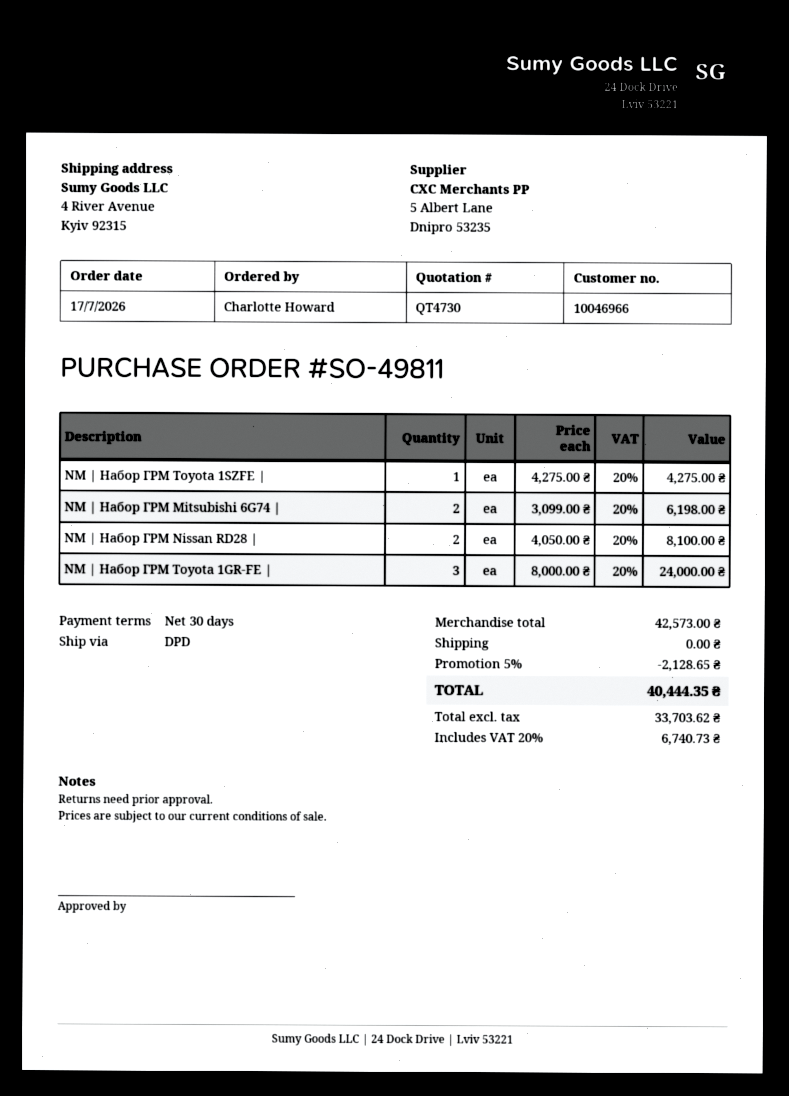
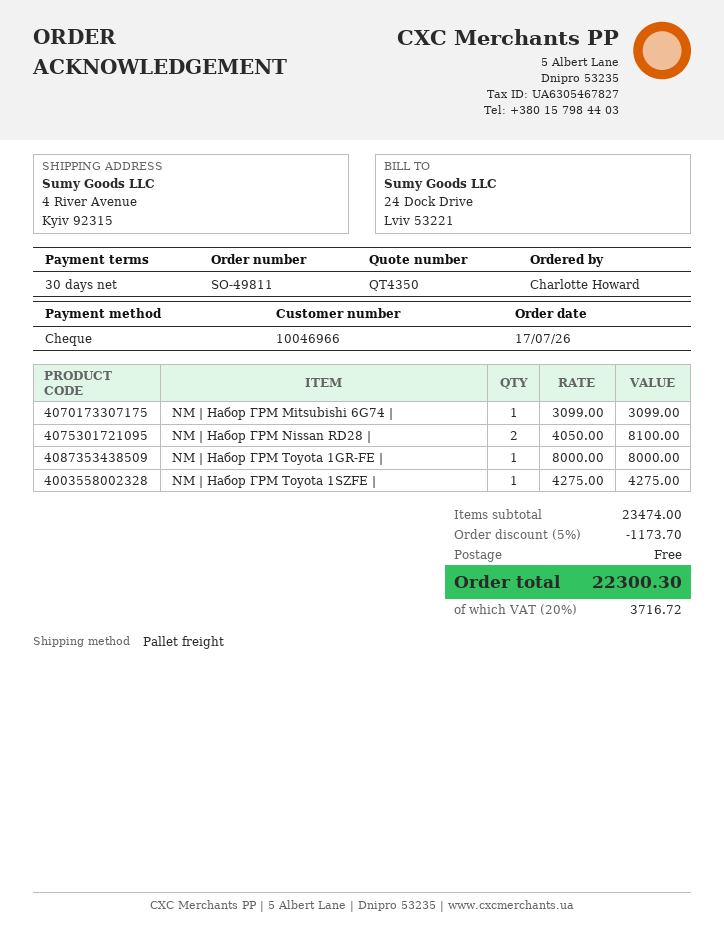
quote number: QT4730 -> QT4350
shipping method: DPD -> pallet freight
NM | Набор ГРМ Mitsubishi 6G74 |: 2 x 3099.00 = 6198.00 -> 1 x 3099.00 = 3099.00
NM | Набор ГРМ Toyota 1GR-FE |: 3 x 8000.00 = 24000.00 -> 1 x 8000.00 = 8000.00
subtotal: 42573.00 -> 23474.00
discount: 5% = 2128.65 -> 5% = 1173.70
tax: 20% = 6740.73 -> 20% = 3716.72
total: 40444.35 -> 22300.30

